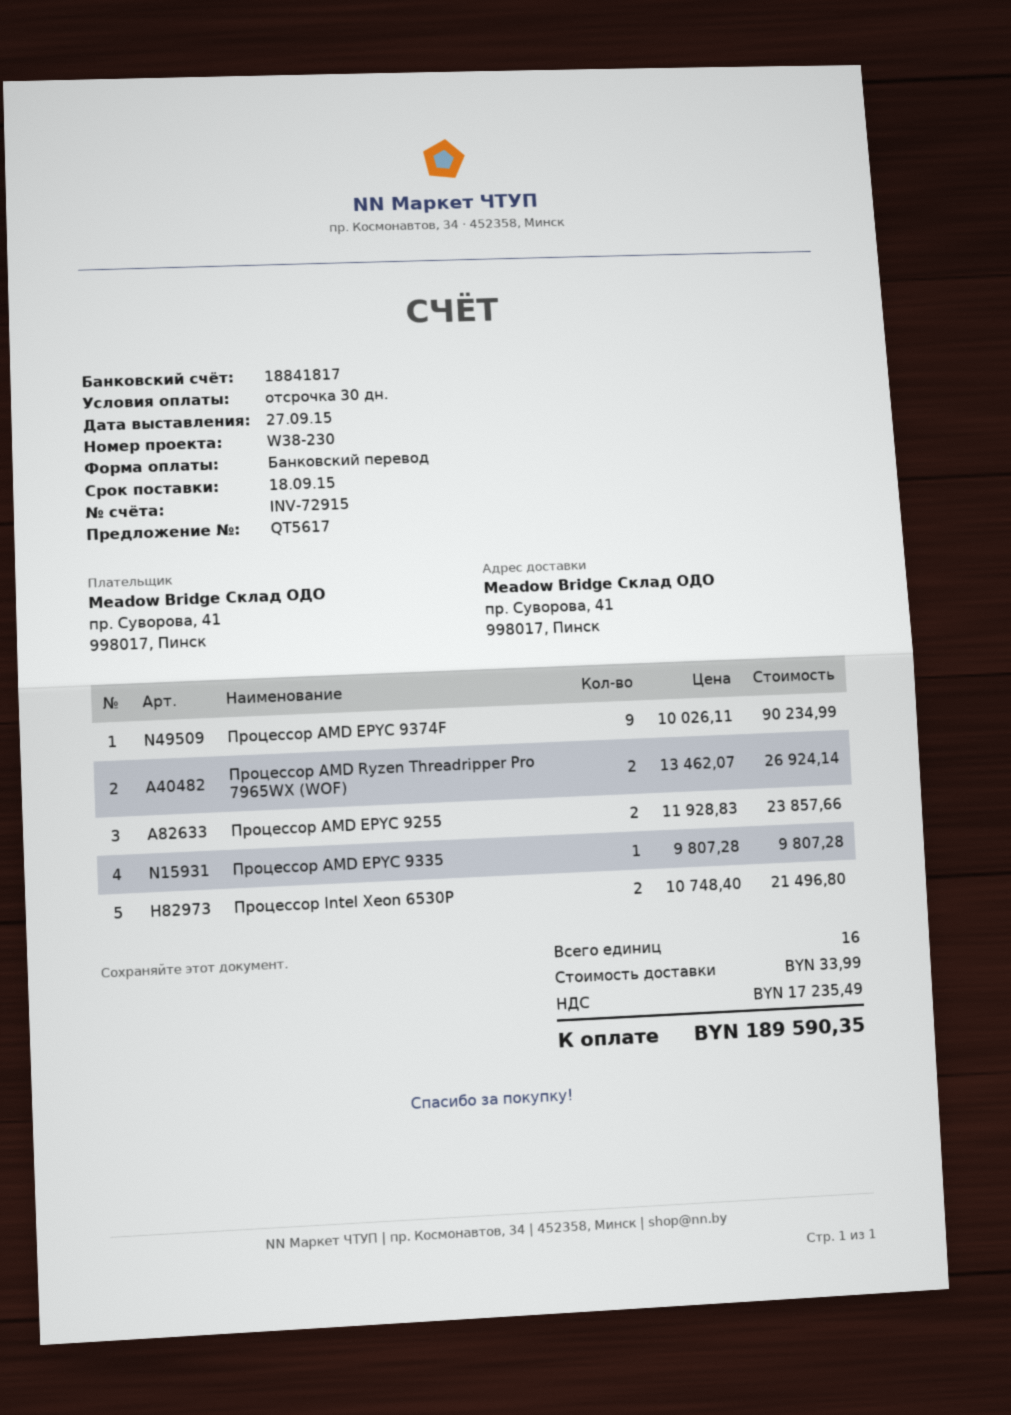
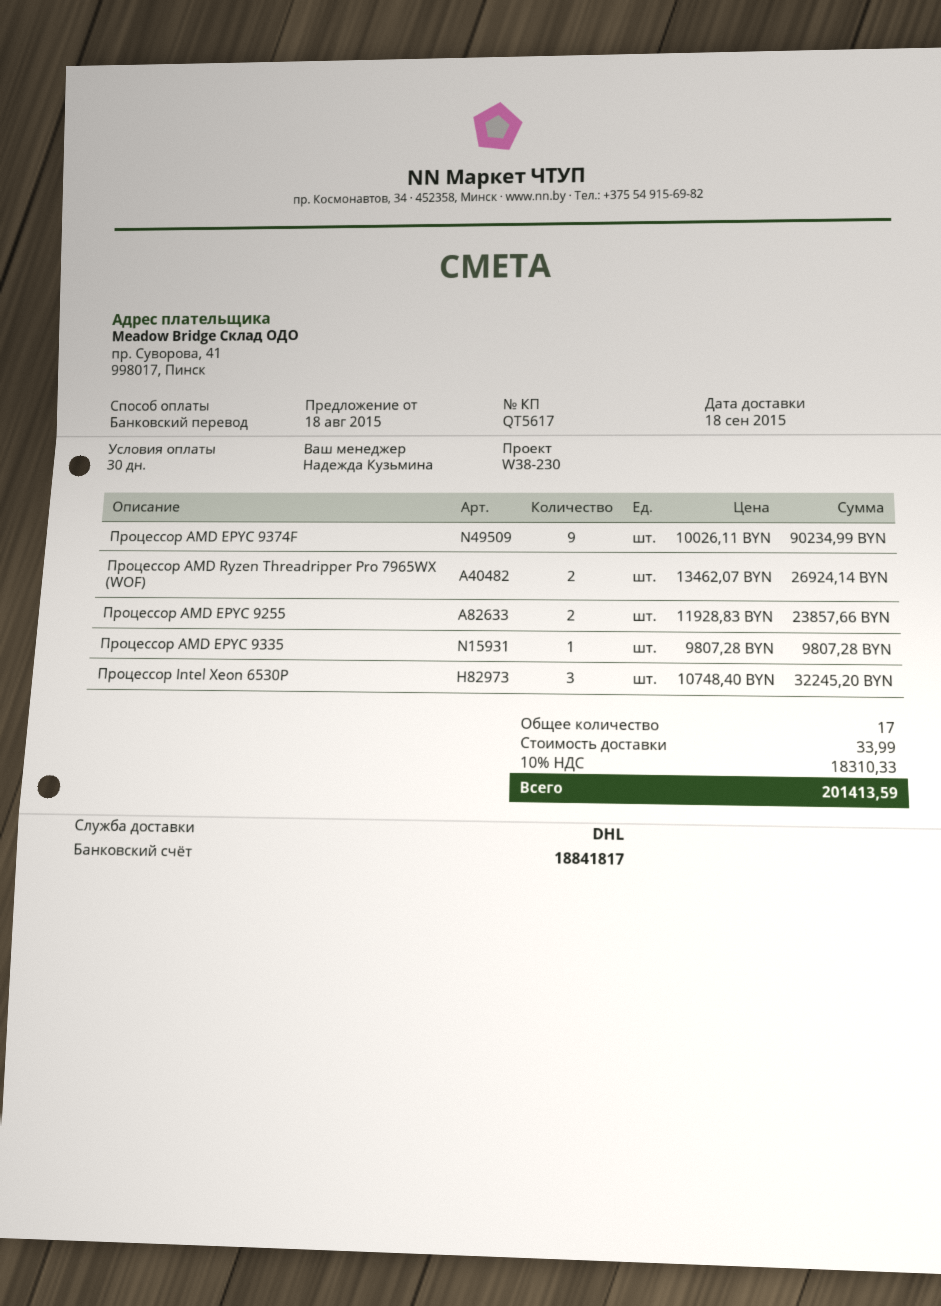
Процессор Intel Xeon 6530P: 2 x 10748.40 = 21496.80 -> 3 x 10748.40 = 32245.20
total quantity: 16 -> 17
tax: 17235.49 -> 18310.33
total: 189590.35 -> 201413.59

